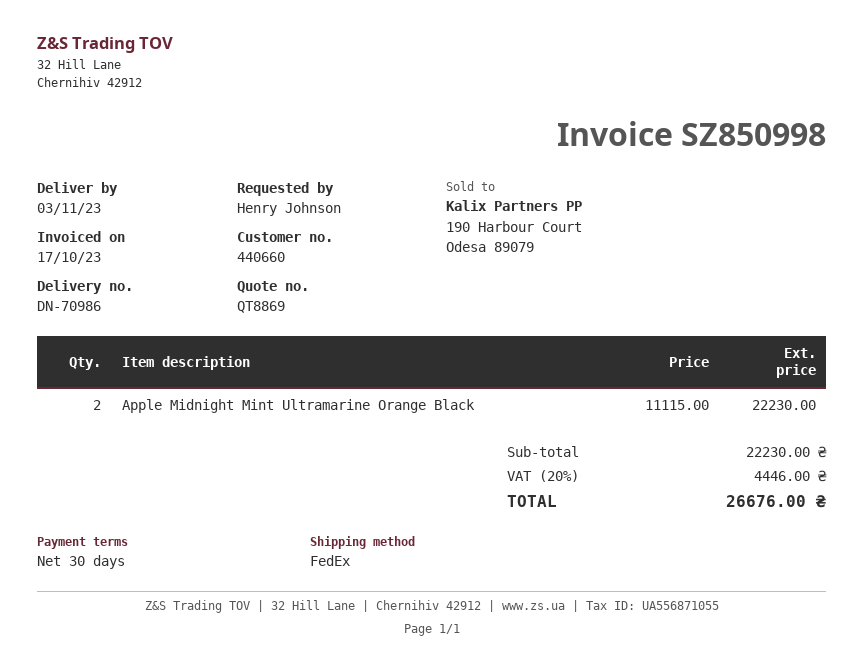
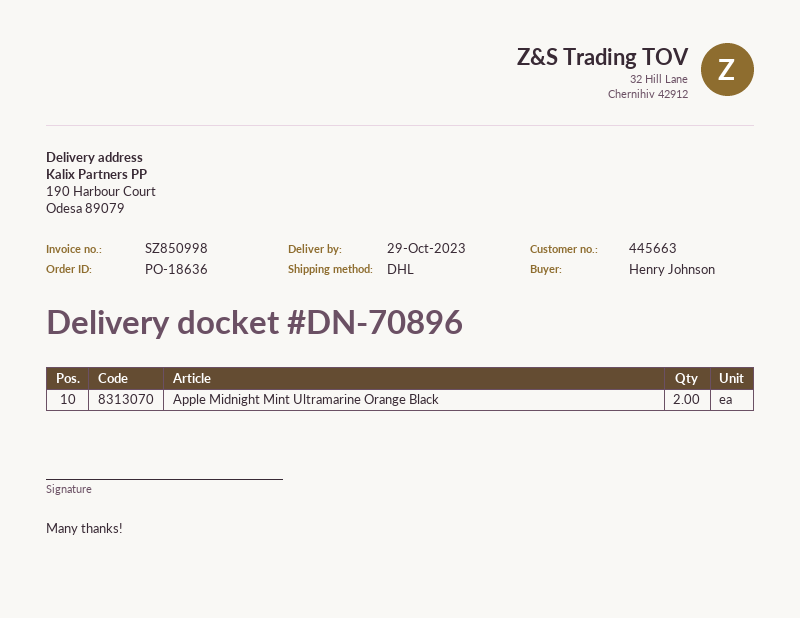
delivery note number: DN-70986 -> DN-70896
delivery date: 2023-11-03 -> 2023-10-29
customer number: 440660 -> 445663
shipping method: FedEx -> DHL

